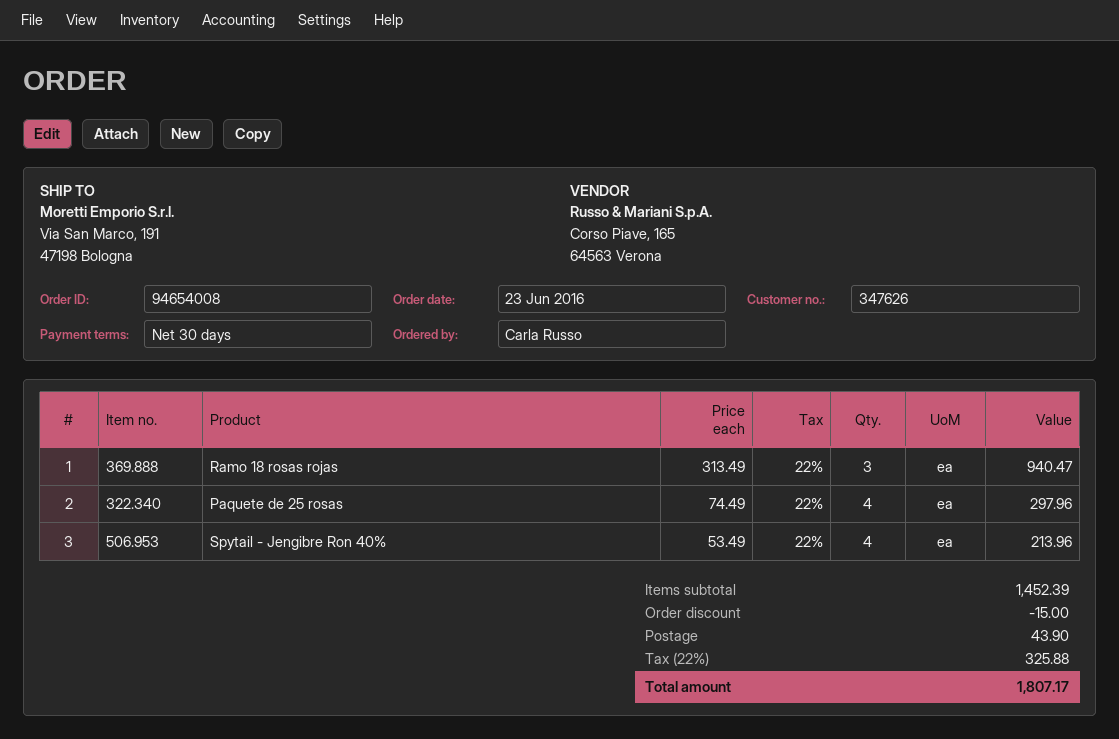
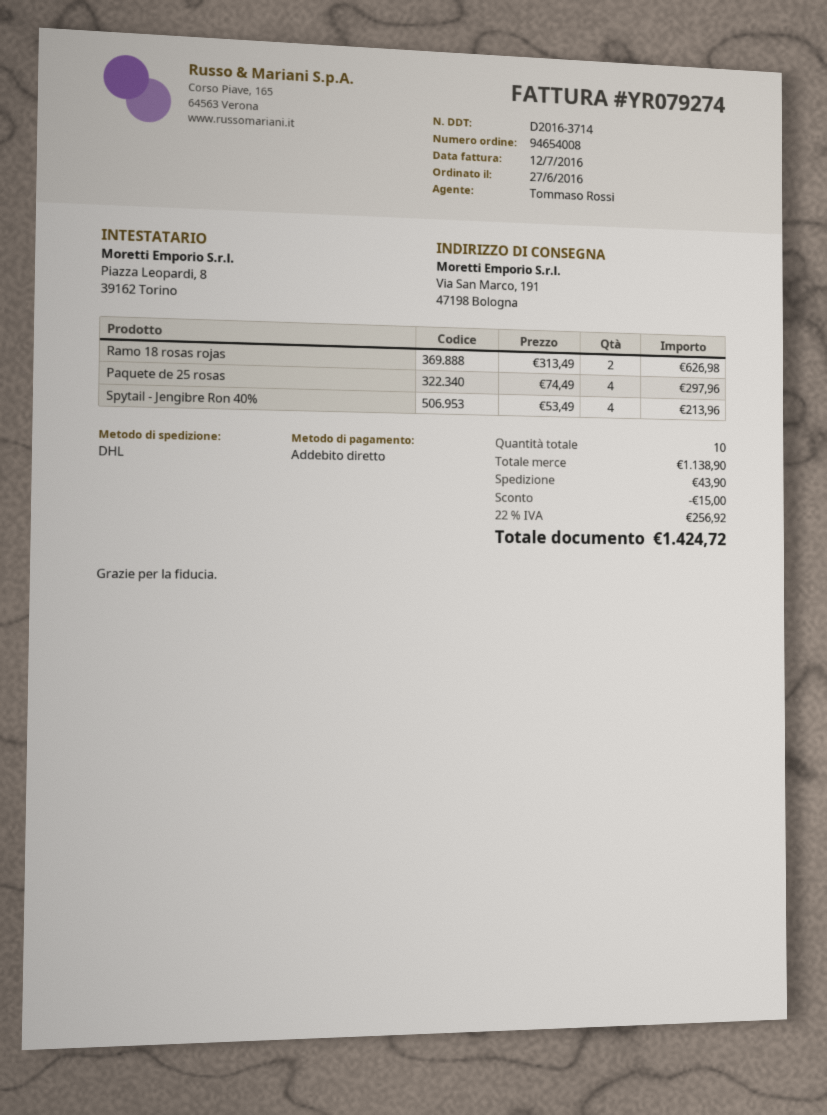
order date: 2016-06-23 -> 2016-06-27
Ramo 18 rosas rojas: 3 x 313.49 = 940.47 -> 2 x 313.49 = 626.98
subtotal: 1452.39 -> 1138.90
tax: 22% = 325.88 -> 22% = 256.92
total: 1807.17 -> 1424.72

